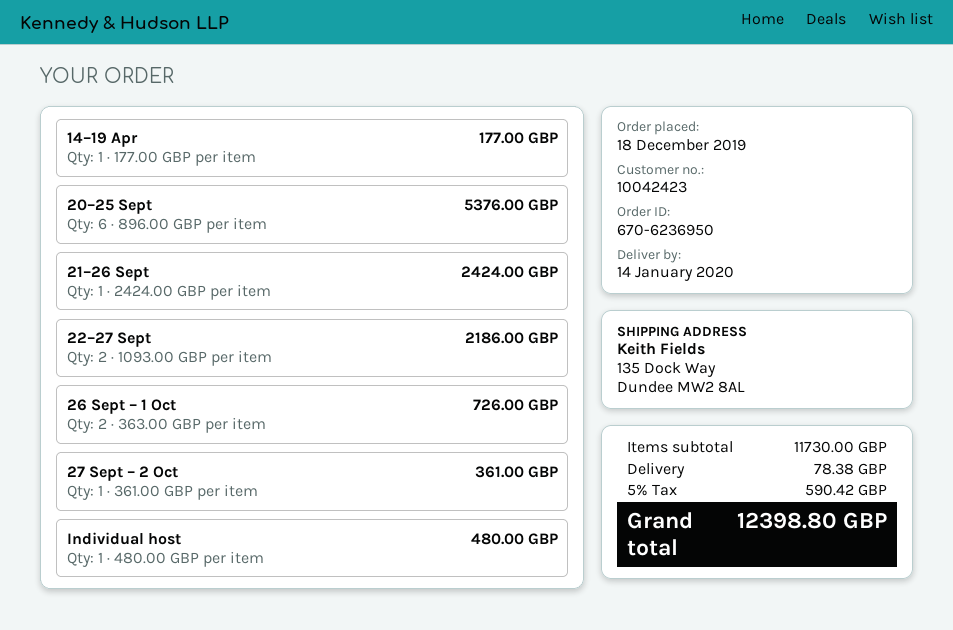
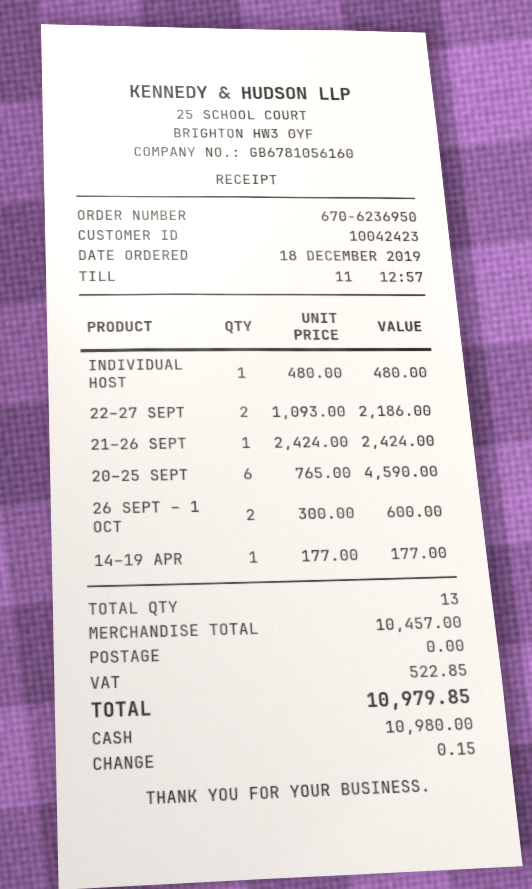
20–25 Sept: 6 x 896.00 = 5376.00 -> 6 x 765.00 = 4590.00
26 Sept – 1 Oct: 2 x 363.00 = 726.00 -> 2 x 300.00 = 600.00
27 Sept – 2 Oct: 1 x 361.00 = 361.00 -> none
subtotal: 11730.00 -> 10457.00
shipping: 78.38 -> 0.00
tax: 590.42 -> 522.85
total: 12398.80 -> 10979.85

